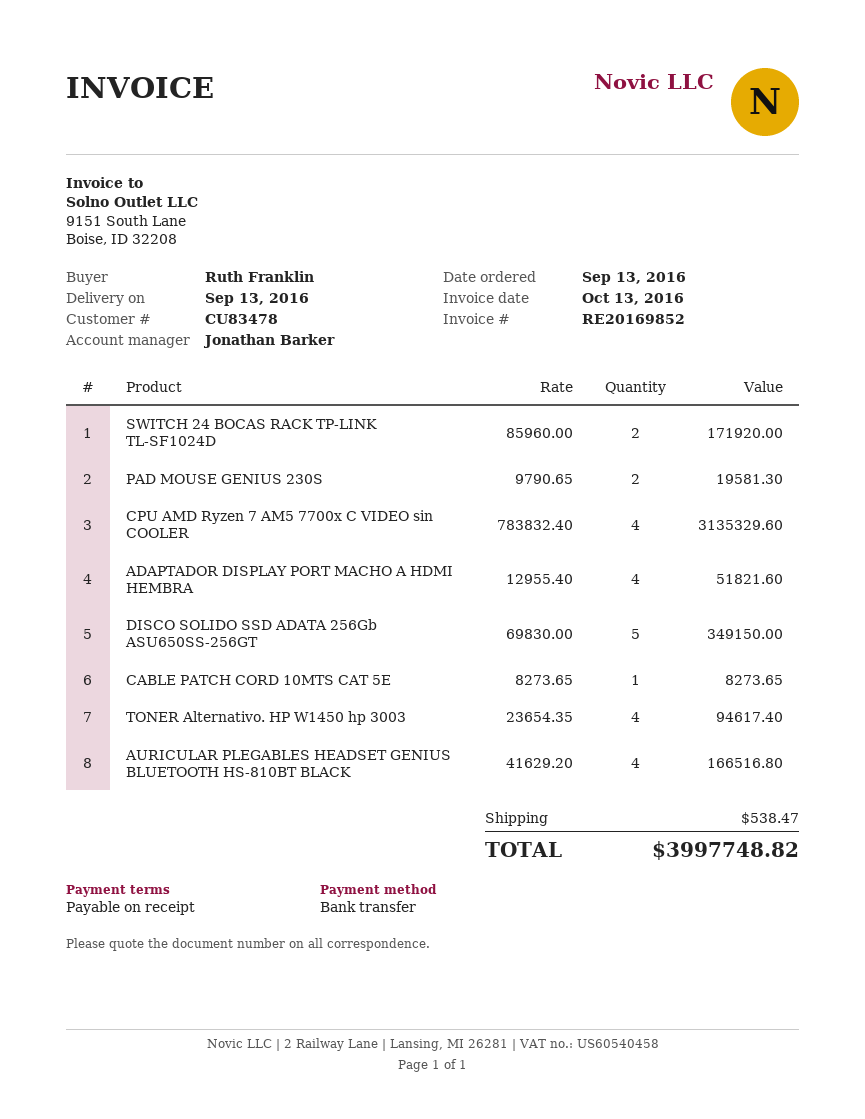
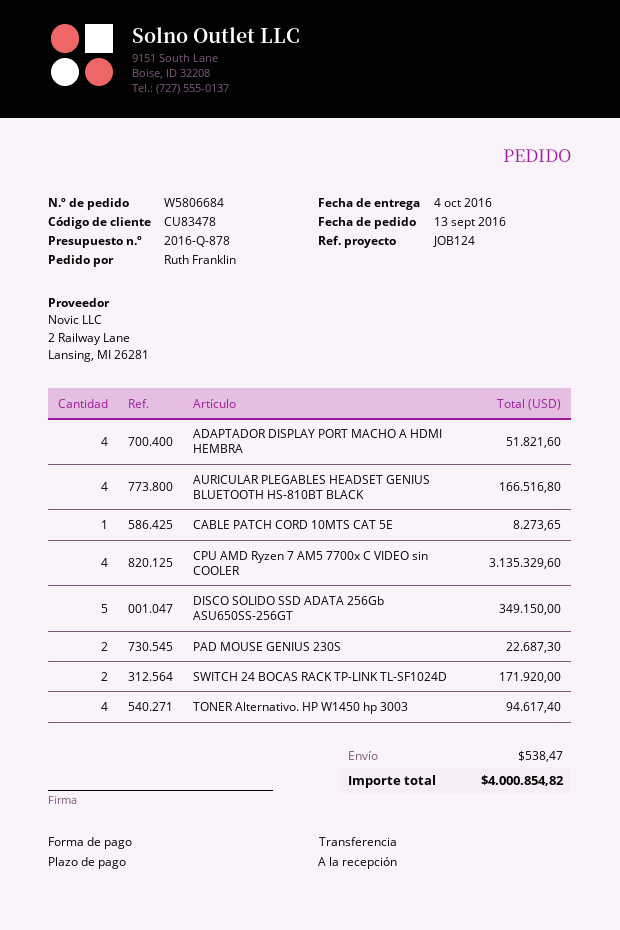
delivery date: 2016-09-13 -> 2016-10-04
PAD MOUSE GENIUS 230S: 2 for 19581.30 -> 2 for 22687.30
total: 3997748.82 -> 4000854.82

